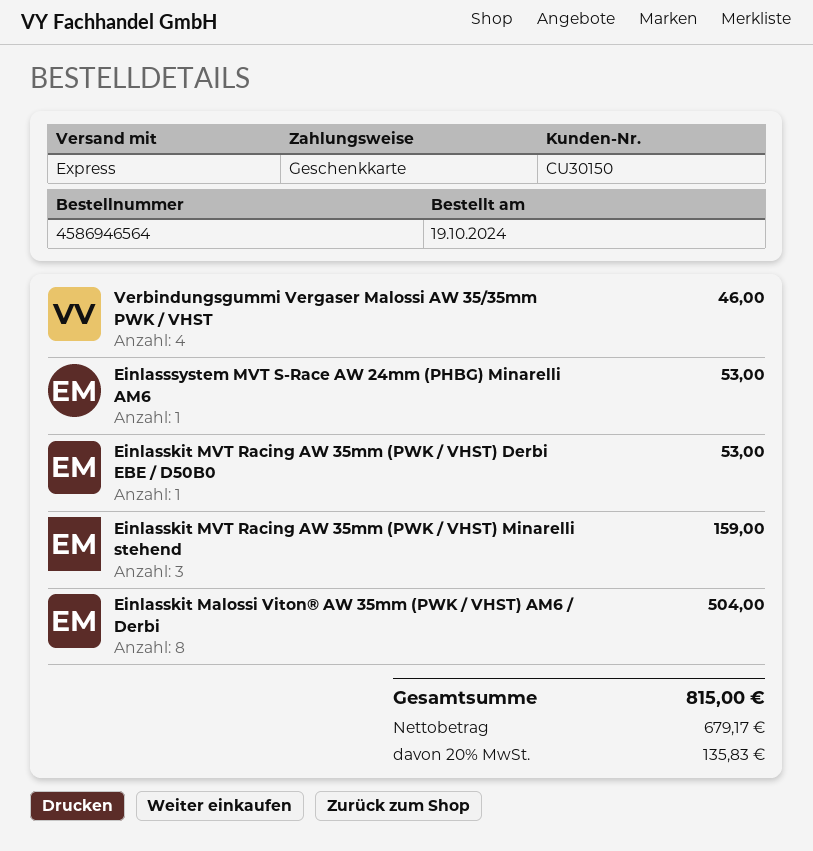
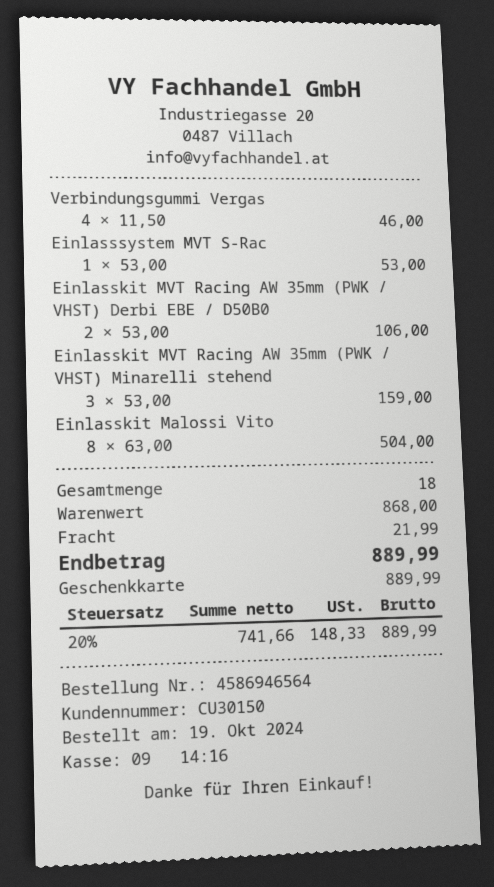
Einlasskit MVT Racing AW 35mm (PWK / VHST) Derbi EBE / D50B0: 1 for 53.00 -> 2 for 106.00
shipping: none -> 21.99
net: 679.17 -> 741.66
tax: 20% = 135.83 -> 20% = 148.33
total: 815.00 -> 889.99

